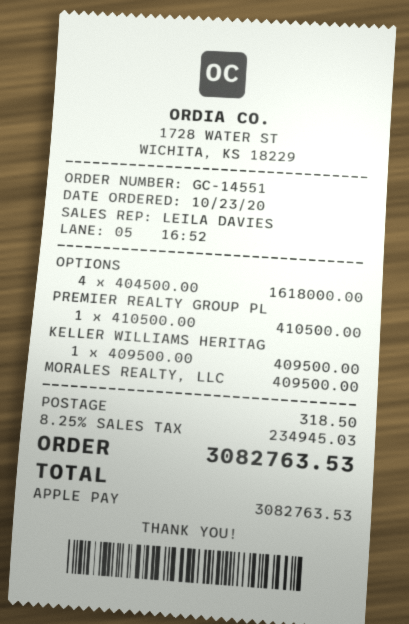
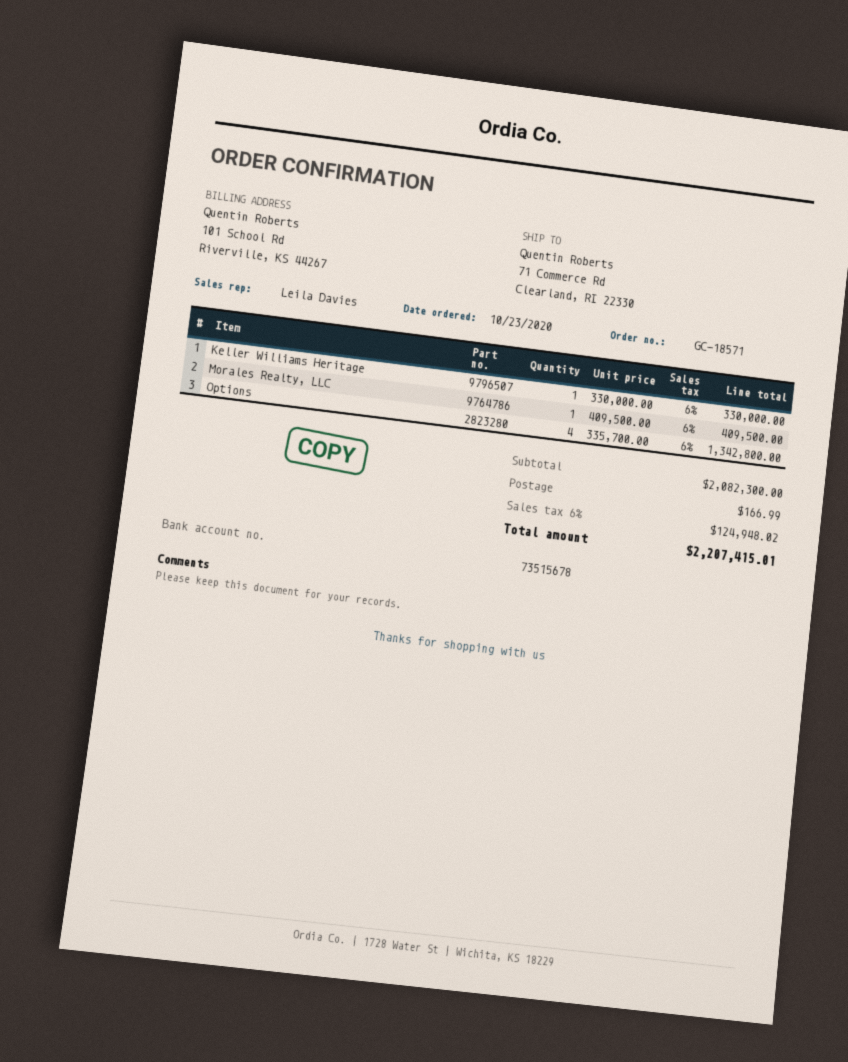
order number: GC-14551 -> GC-18571
OPTIONS: 4 x 404500.00 = 1618000.00 -> 4 x 335700.00 = 1342800.00
PREMIER REALTY GROUP PL: 1 x 410500.00 = 410500.00 -> none
KELLER WILLIAMS HERITAG: 1 x 409500.00 = 409500.00 -> 1 x 330000.00 = 330000.00
shipping: 318.50 -> 166.99
tax: 8.25% = 234945.03 -> 6% = 124948.02
total: 3082763.53 -> 2207415.01

